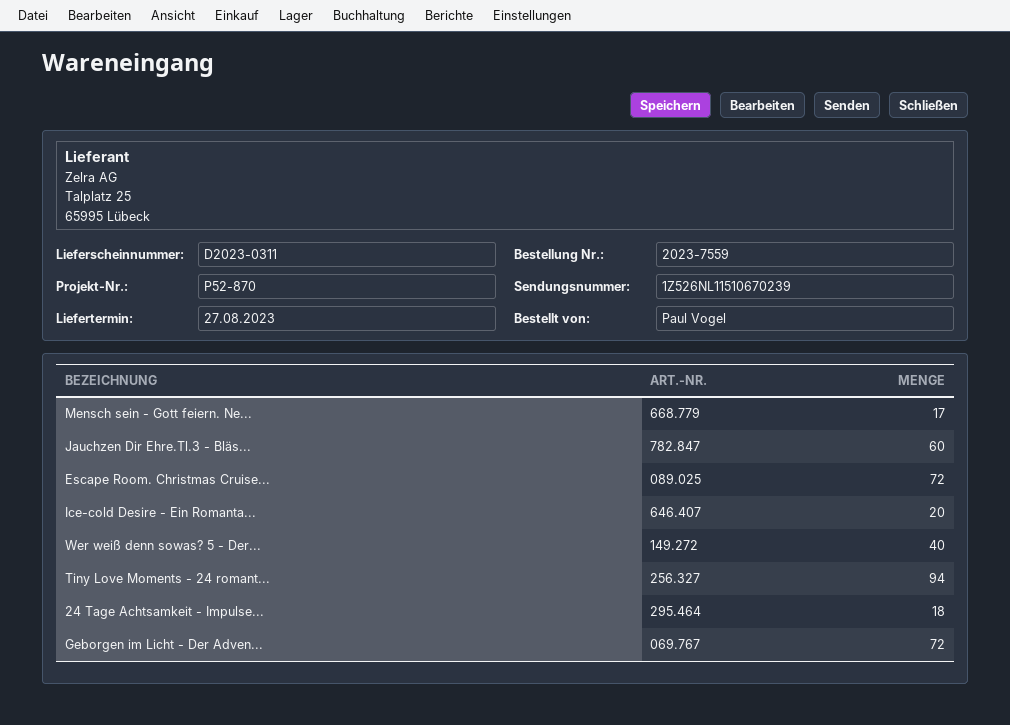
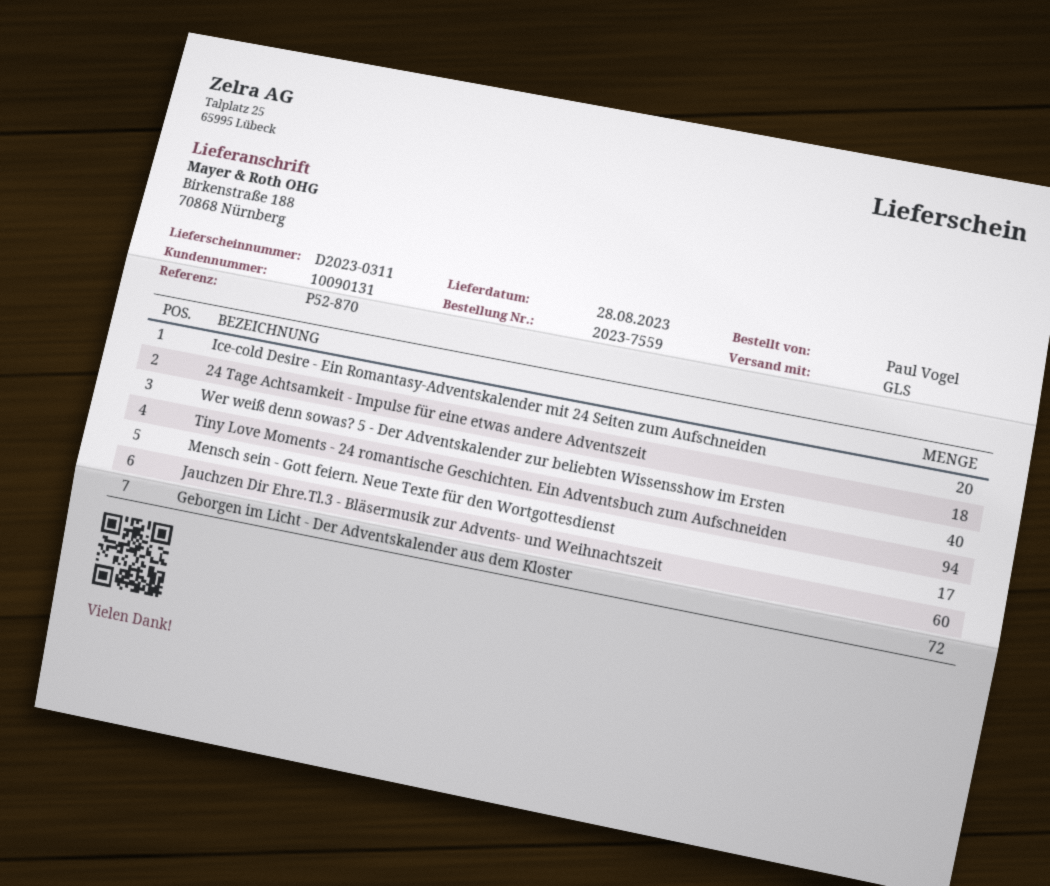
delivery date: 2023-08-27 -> 2023-08-28
Escape Room. Christmas Cruise...: 72 -> none

